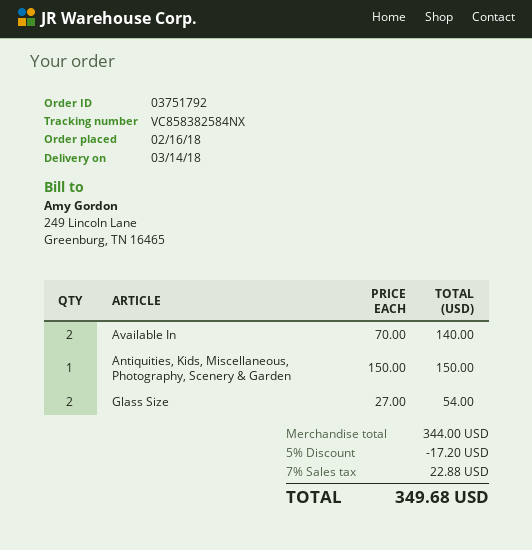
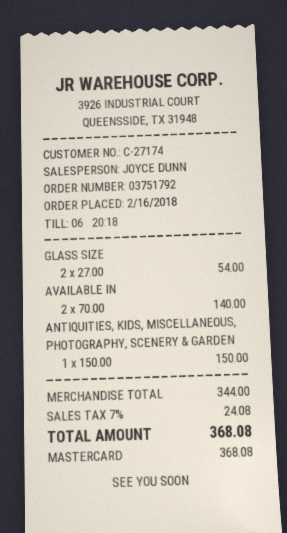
discount: 5% = 17.20 -> none
tax: 7% = 22.88 -> 7% = 24.08
total: 349.68 -> 368.08

